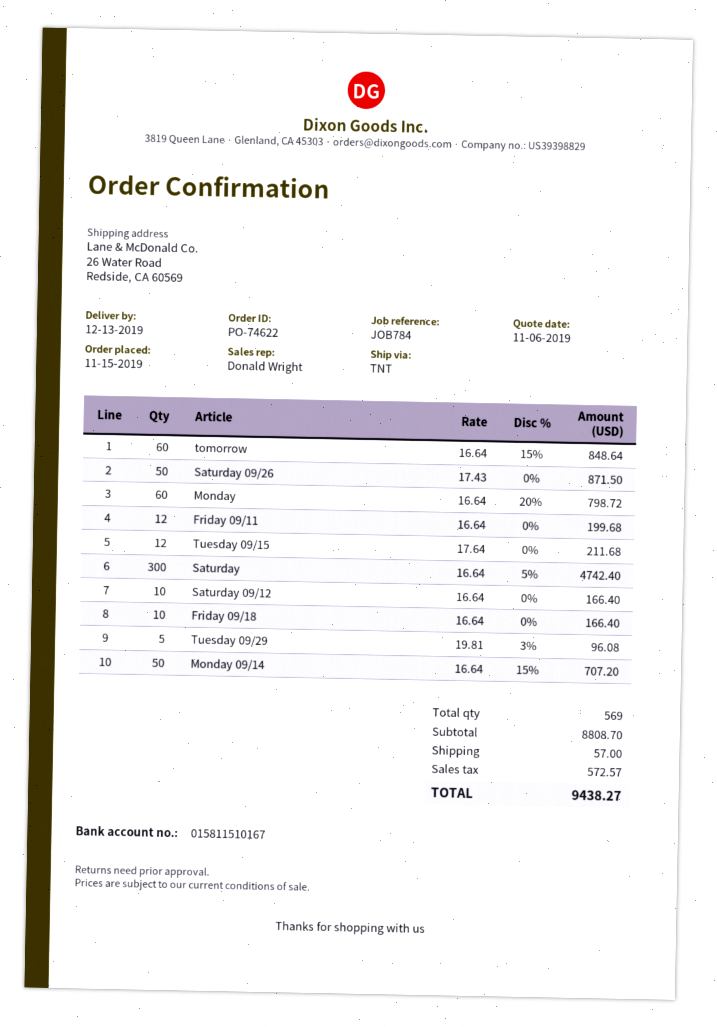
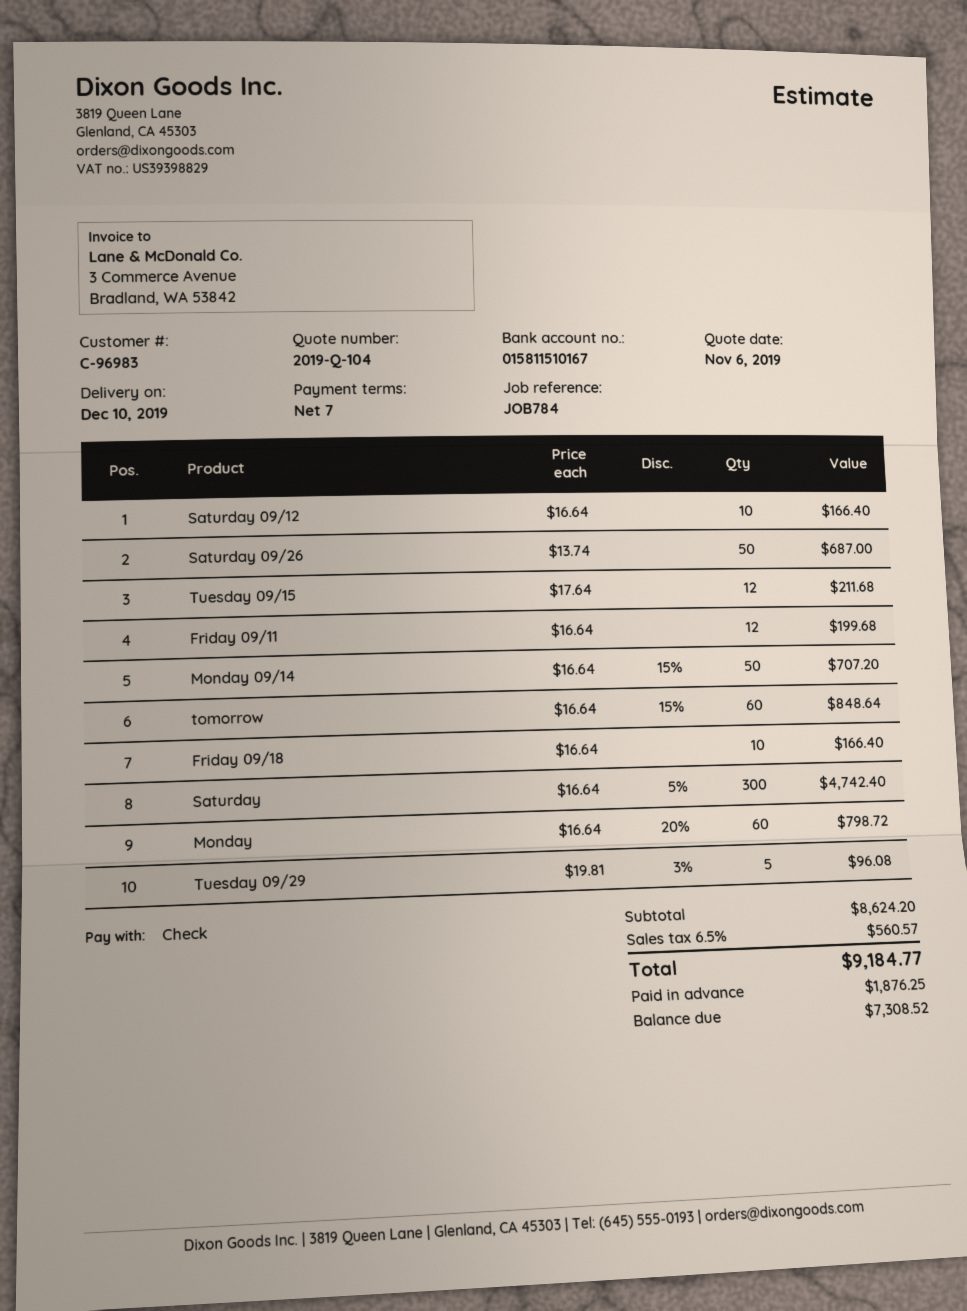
delivery date: 2019-12-13 -> 2019-12-10
Saturday 09/26: 50 x 17.43 = 871.50 -> 50 x 13.74 = 687.00
subtotal: 8808.70 -> 8624.20
shipping: 57.00 -> none
tax: 572.57 -> 560.57
total: 9438.27 -> 9184.77

